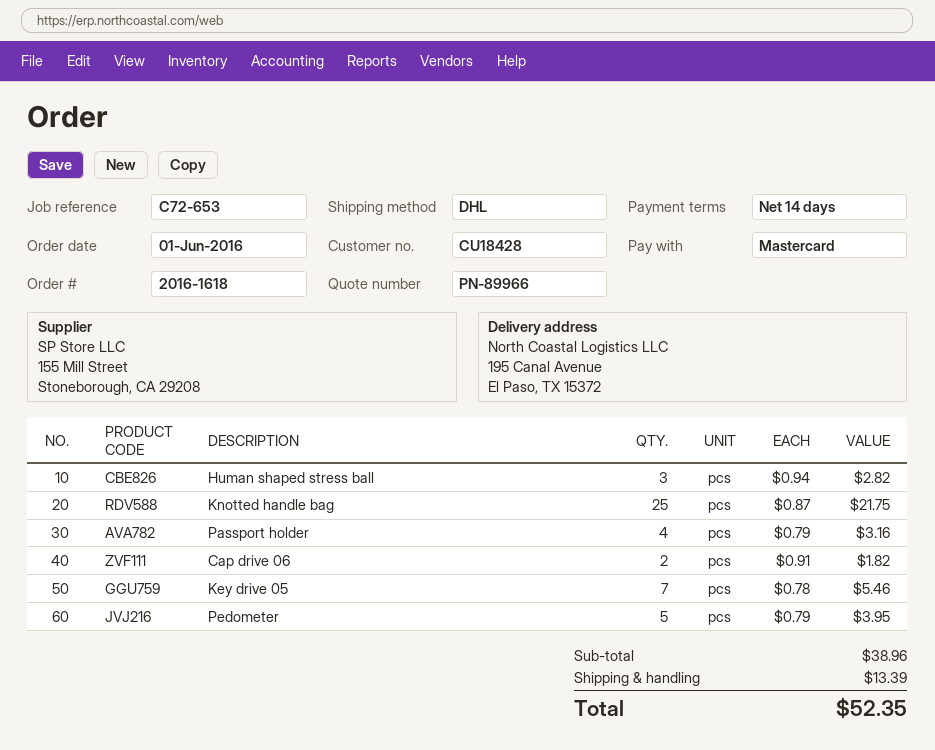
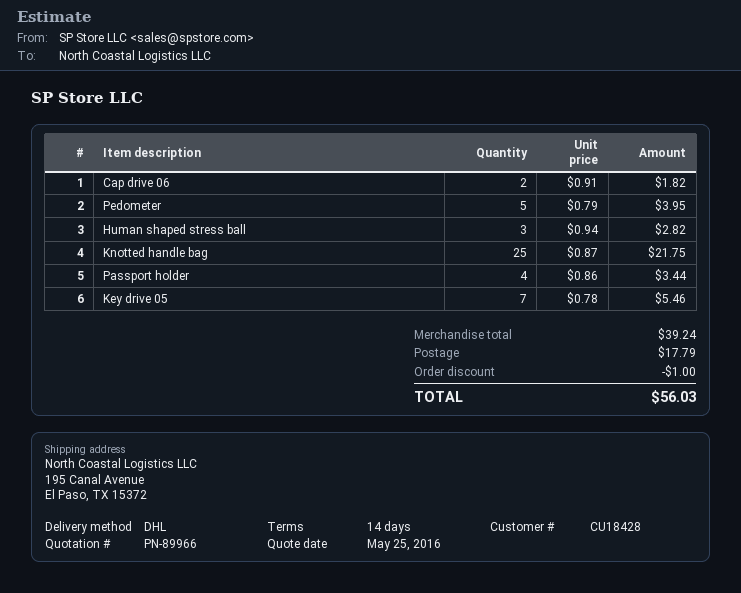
Passport holder: 4 x 0.79 = 3.16 -> 4 x 0.86 = 3.44
subtotal: 38.96 -> 39.24
discount: none -> 1.00
shipping: 13.39 -> 17.79
total: 52.35 -> 56.03

